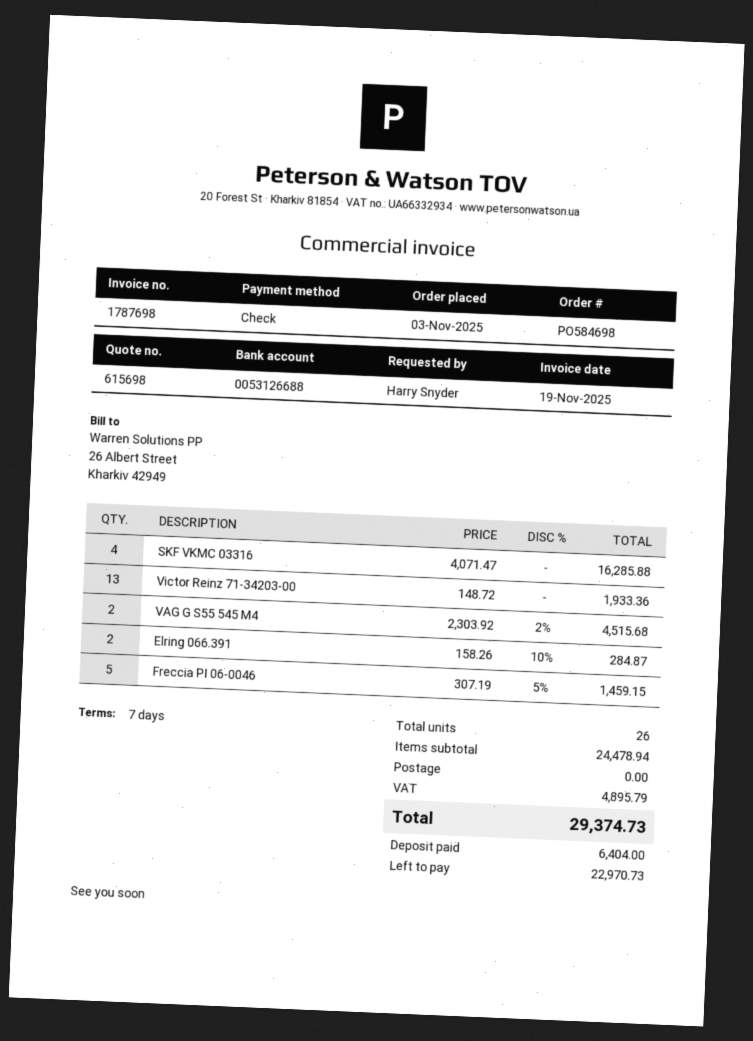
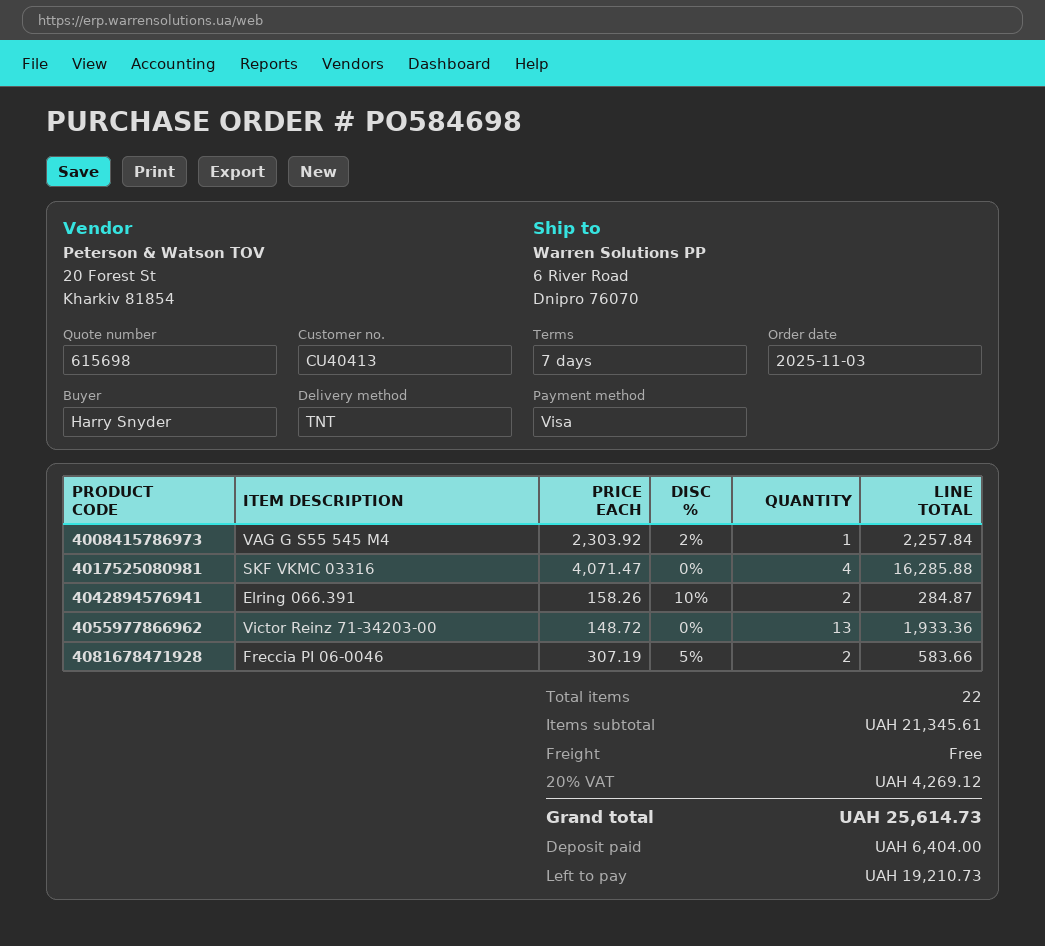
payment method: cheque -> Visa
VAG G S55 545 M4: 2 x 2303.92 - 2% = 4515.68 -> 1 x 2303.92 - 2% = 2257.84
Freccia PI 06-0046: 5 x 307.19 - 5% = 1459.15 -> 2 x 307.19 - 5% = 583.66
total quantity: 26 -> 22
subtotal: 24478.94 -> 21345.61
tax: 4895.79 -> 4269.12
total: 29374.73 -> 25614.73
balance: 22970.73 -> 19210.73

